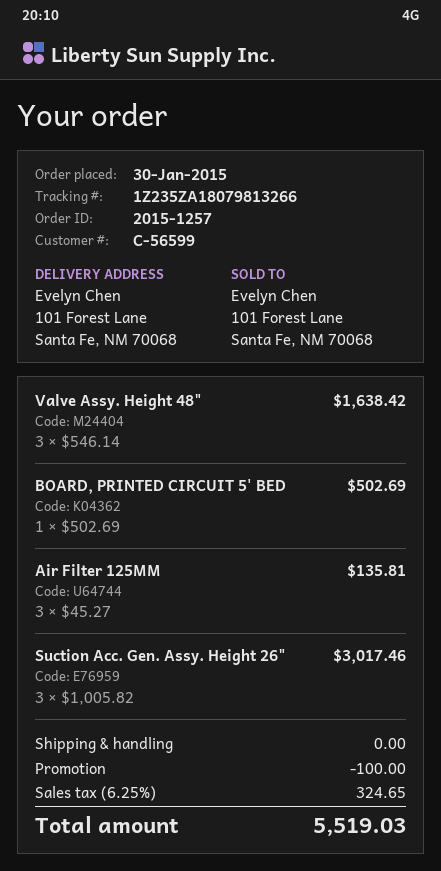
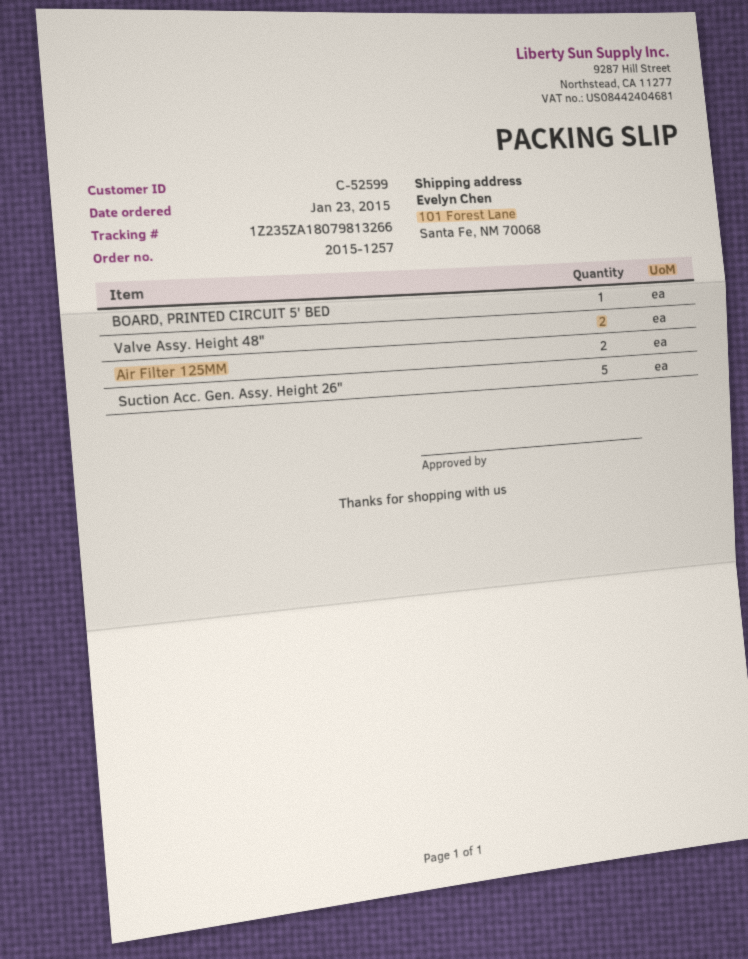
order date: 2015-01-30 -> 2015-01-23
customer number: C-56599 -> C-52599
Valve Assy. Height 48": 3 -> 2
Air Filter 125MM: 3 -> 2
Suction Acc. Gen. Assy. Height 26": 3 -> 5

